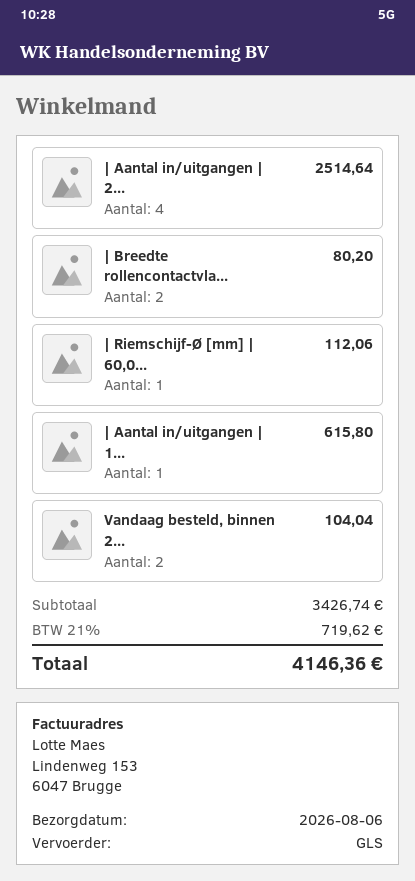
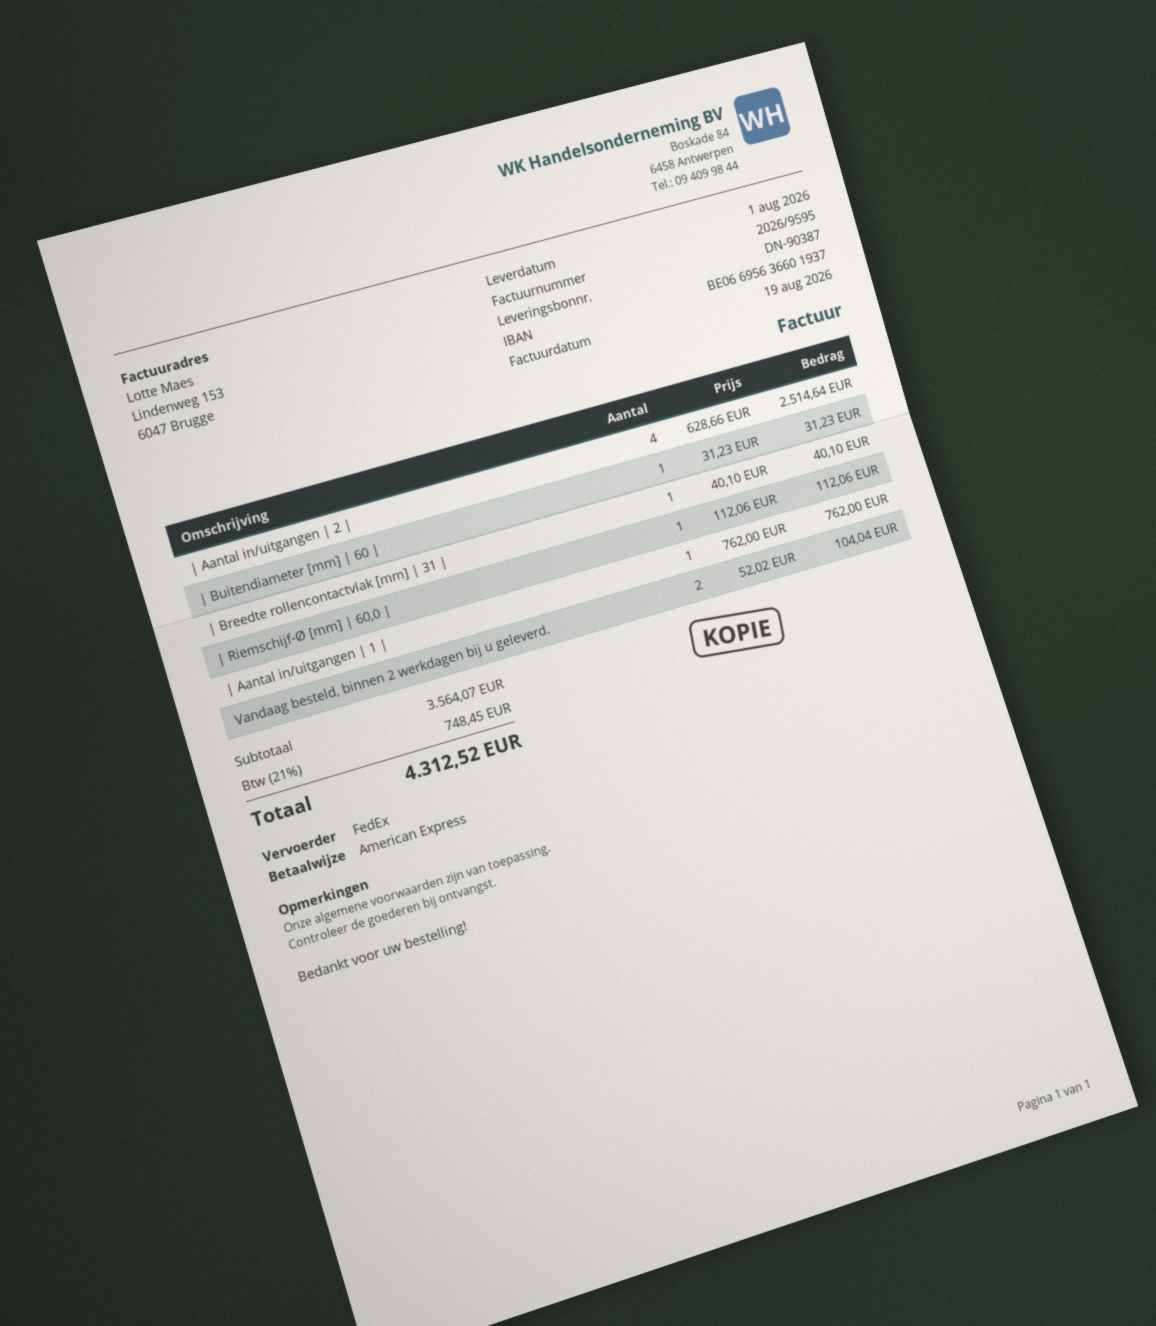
delivery date: 2026-08-06 -> 2026-08-01
shipping method: GLS -> FedEx
| Breedte rollencontactvla...: 2 for 80.20 -> 1 for 40.10
| Aantal in/uitgangen | 1...: 1 for 615.80 -> 1 for 762.00
| Buitendiameter [mm] | 60 |: none -> 1 for 31.23
subtotal: 3426.74 -> 3564.07
tax: 21% = 719.62 -> 21% = 748.45
total: 4146.36 -> 4312.52

